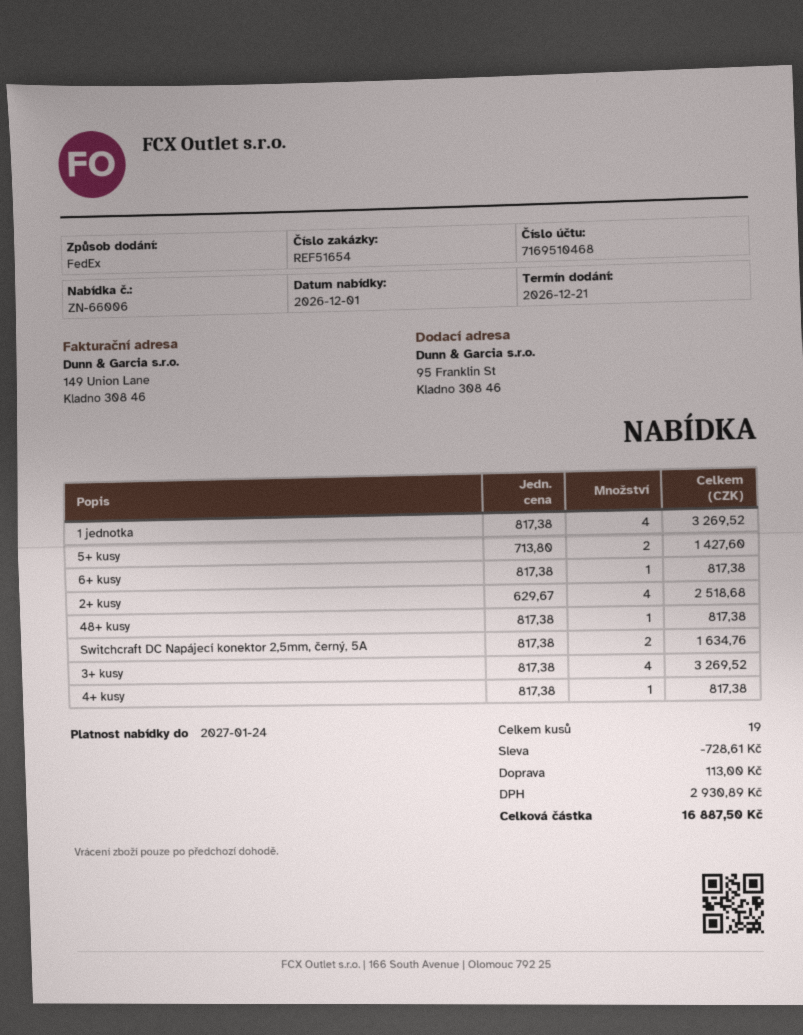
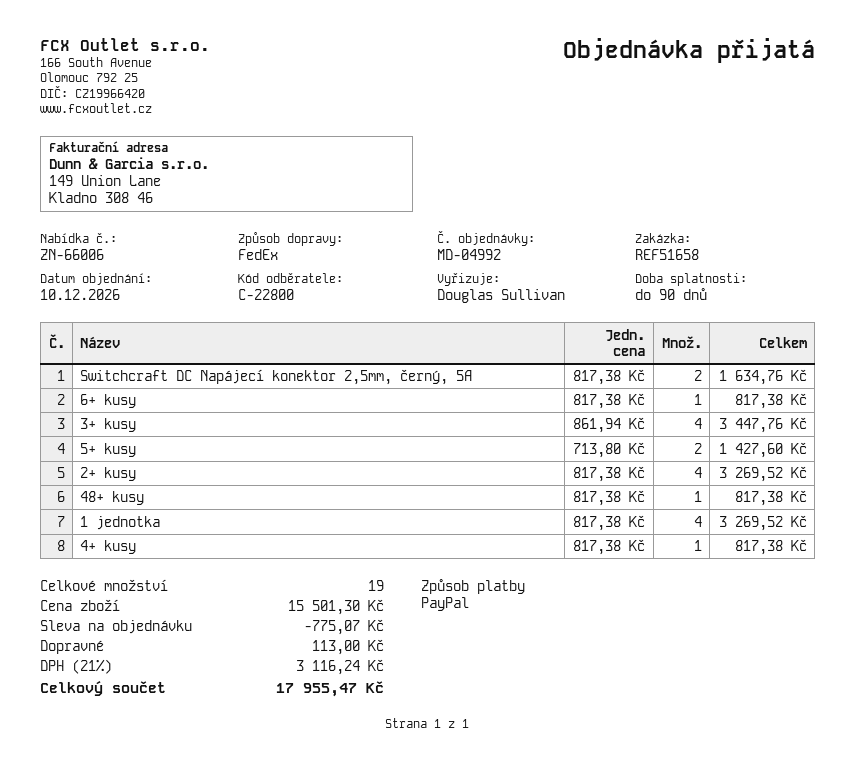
reference: REF51654 -> REF51658
2+ kusy: 4 x 629.67 = 2518.68 -> 4 x 817.38 = 3269.52
3+ kusy: 4 x 817.38 = 3269.52 -> 4 x 861.94 = 3447.76
discount: 728.61 -> 775.07
tax: 2930.89 -> 3116.24
total: 16887.50 -> 17955.47

